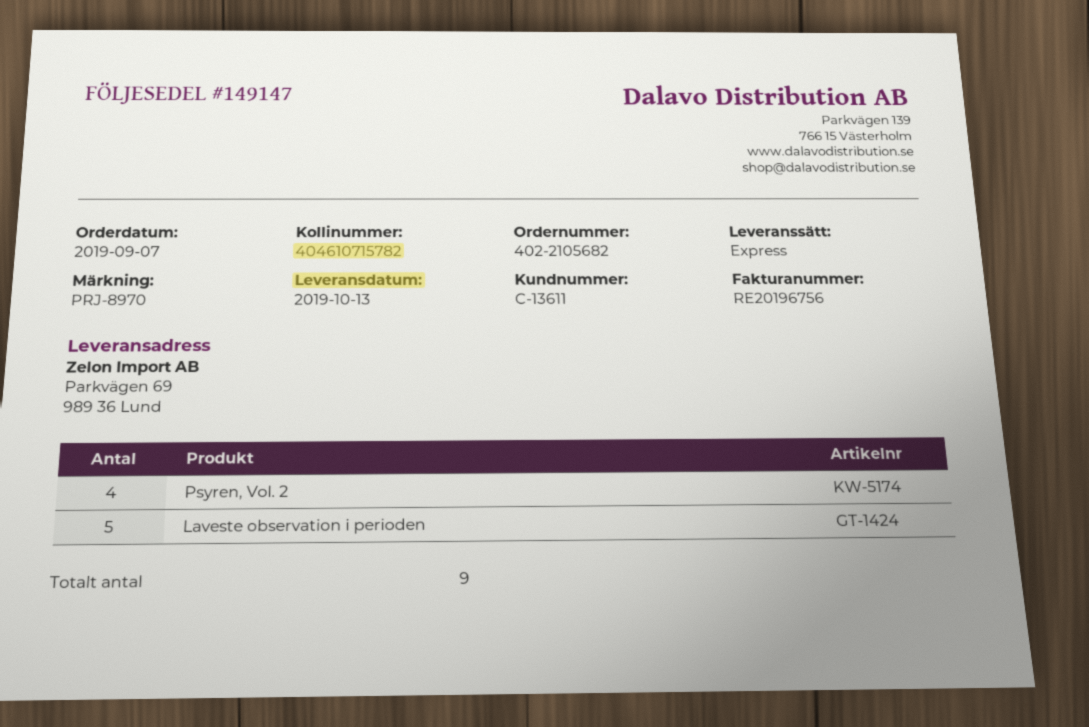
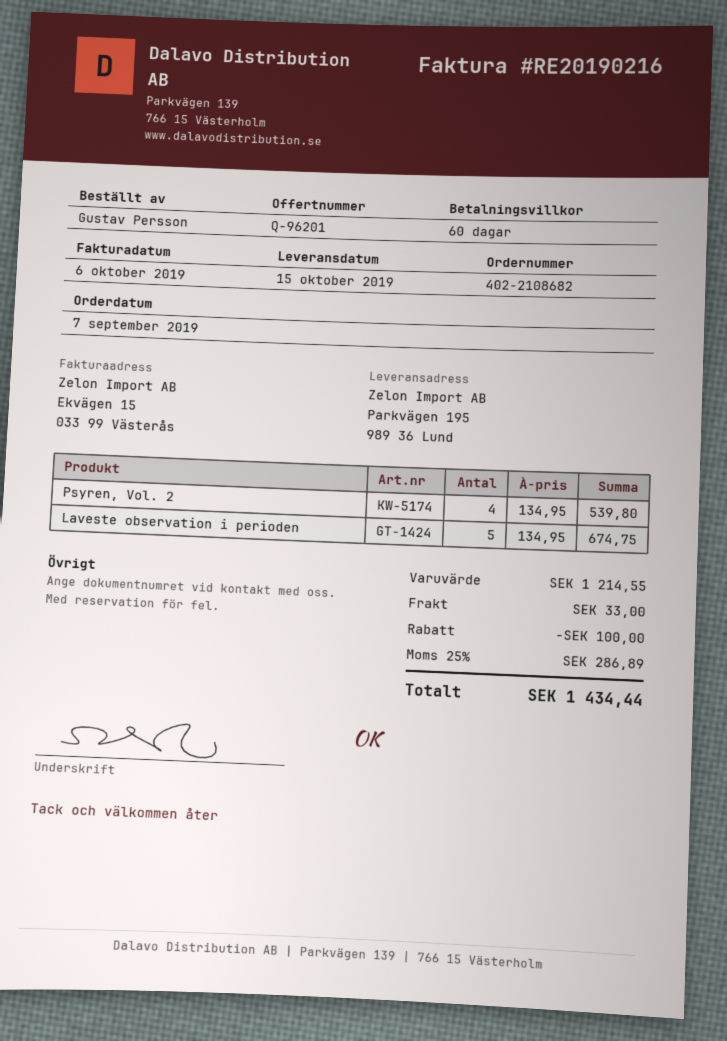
order number: 402-2105682 -> 402-2108682
delivery date: 2019-10-13 -> 2019-10-15
invoice number: RE20196756 -> RE20190216
ship to: Parkvägen 69, 989 36 Lund -> Parkvägen 195, 989 36 Lund

